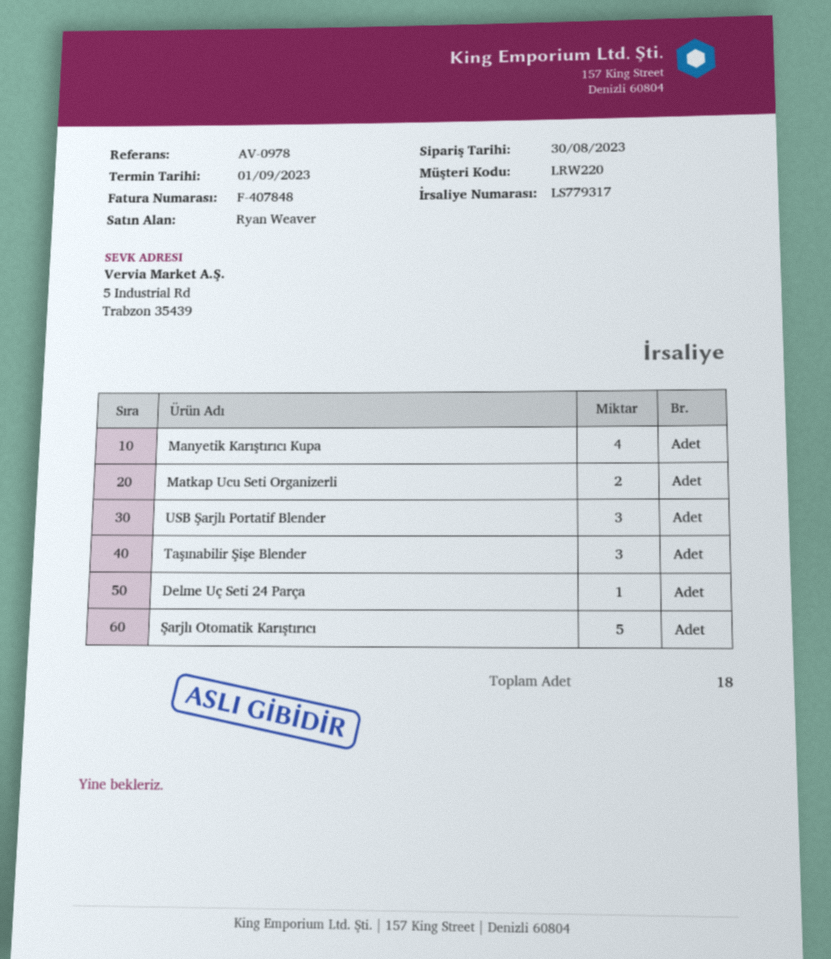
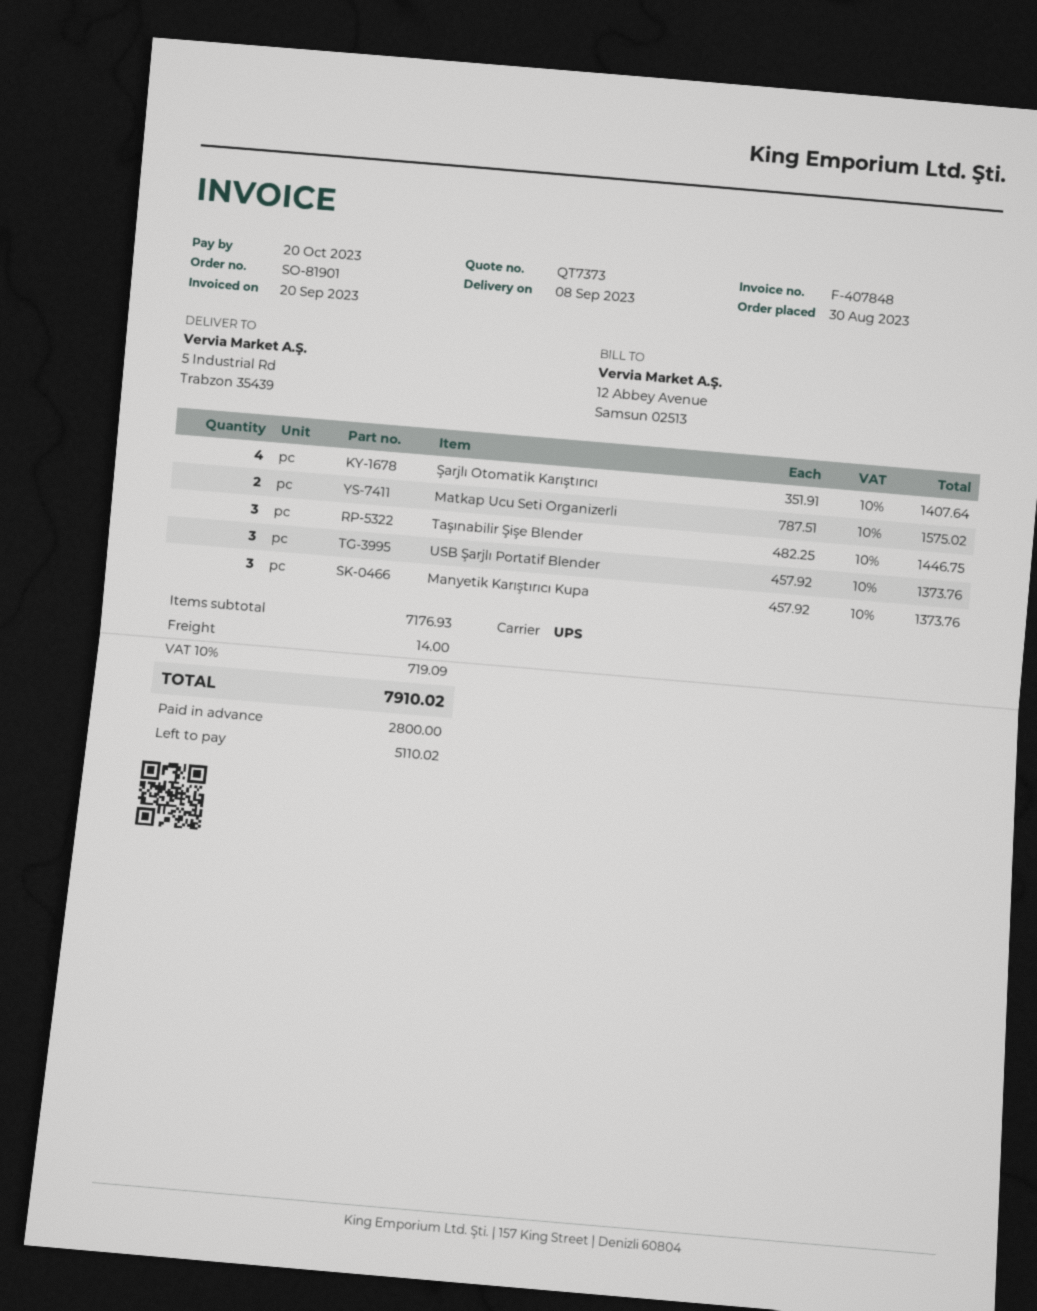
delivery date: 2023-09-01 -> 2023-09-08
Manyetik Karıştırıcı Kupa: 4 -> 3
Delme Uç Seti 24 Parça: 1 -> none
Şarjlı Otomatik Karıştırıcı: 5 -> 4

